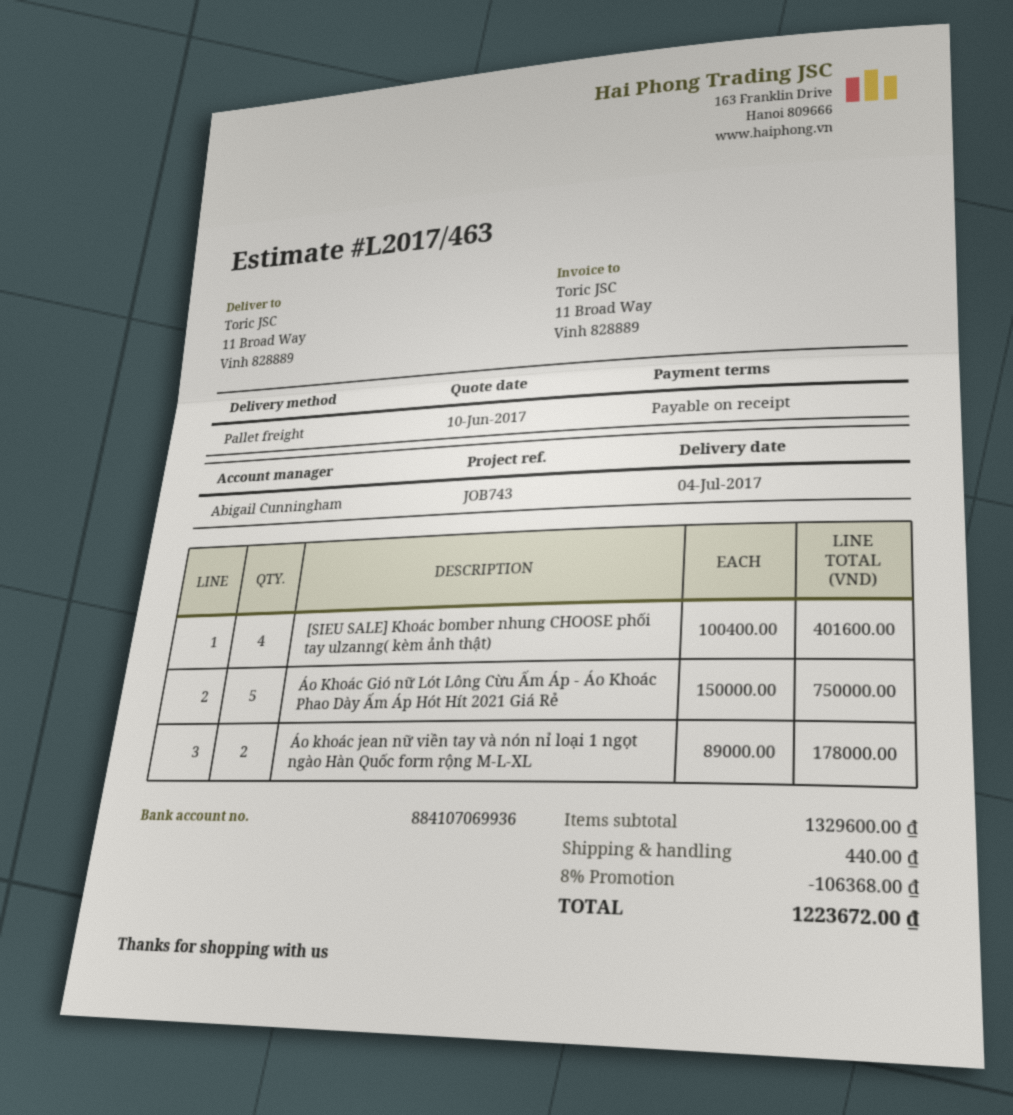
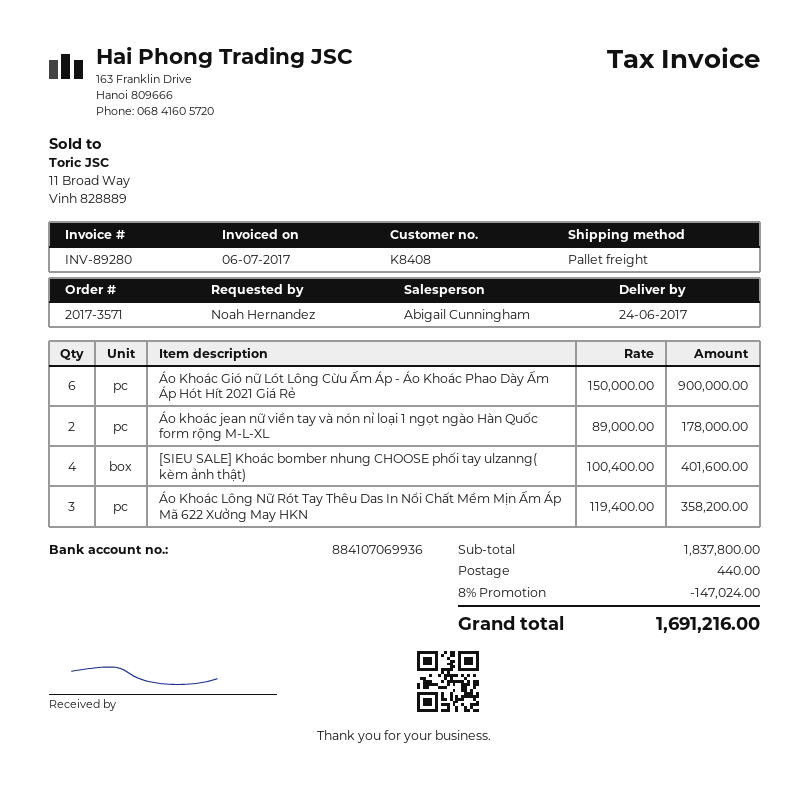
delivery date: 2017-07-04 -> 2017-06-24
Áo Khoác Gió nữ Lót Lông Cừu Ấm Áp - Áo Khoác Phao Dày Ấm Áp Hót Hít 2021 Giá Rẻ: 5 x 150000.00 = 750000.00 -> 6 x 150000.00 = 900000.00
Áo Khoác Lông Nữ Rót Tay Thêu Das In Nổi Chất Mềm Mịn Ấm Áp Mã 622 Xưởng May HKN: none -> 3 x 119400.00 = 358200.00
subtotal: 1329600.00 -> 1837800.00
discount: 8% = 106368.00 -> 8% = 147024.00
total: 1223672.00 -> 1691216.00

